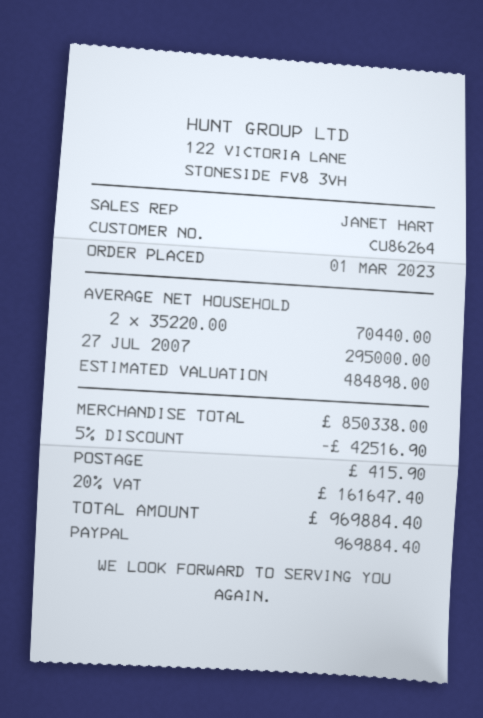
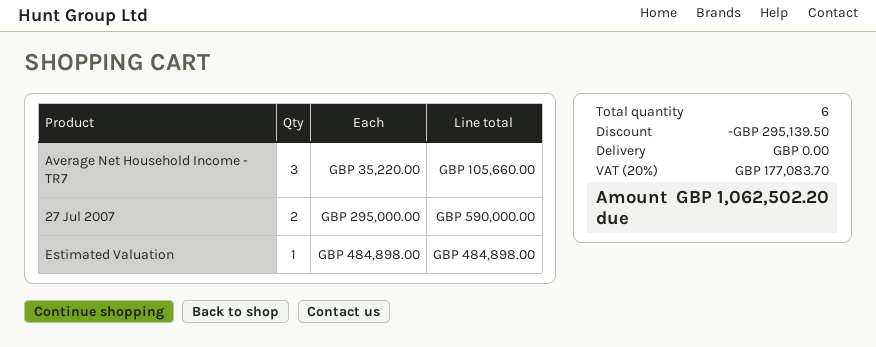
AVERAGE NET HOUSEHOLD: 2 x 35220.00 = 70440.00 -> 3 x 35220.00 = 105660.00
27 JUL 2007: 1 x 295000.00 = 295000.00 -> 2 x 295000.00 = 590000.00
discount: 42516.90 -> 295139.50
shipping: 415.90 -> 0.00
tax: 20% = 161647.40 -> 20% = 177083.70
total: 969884.40 -> 1062502.20

